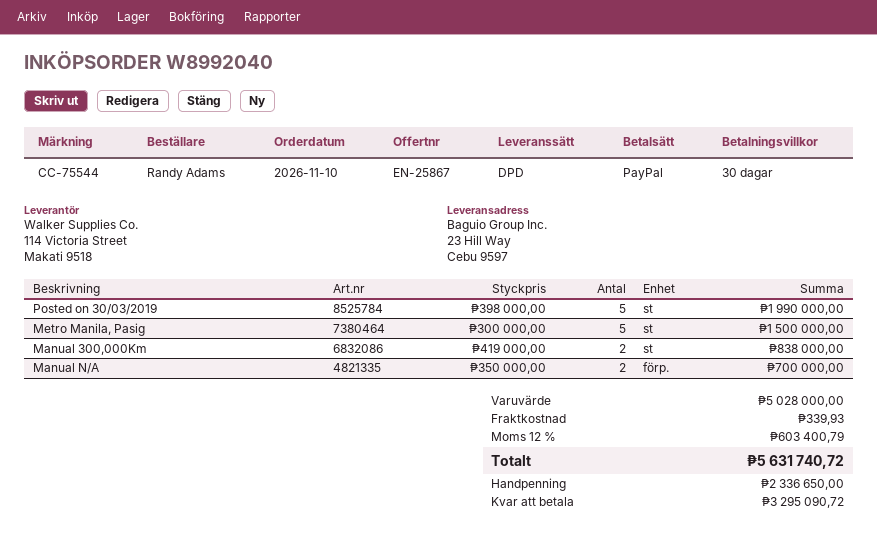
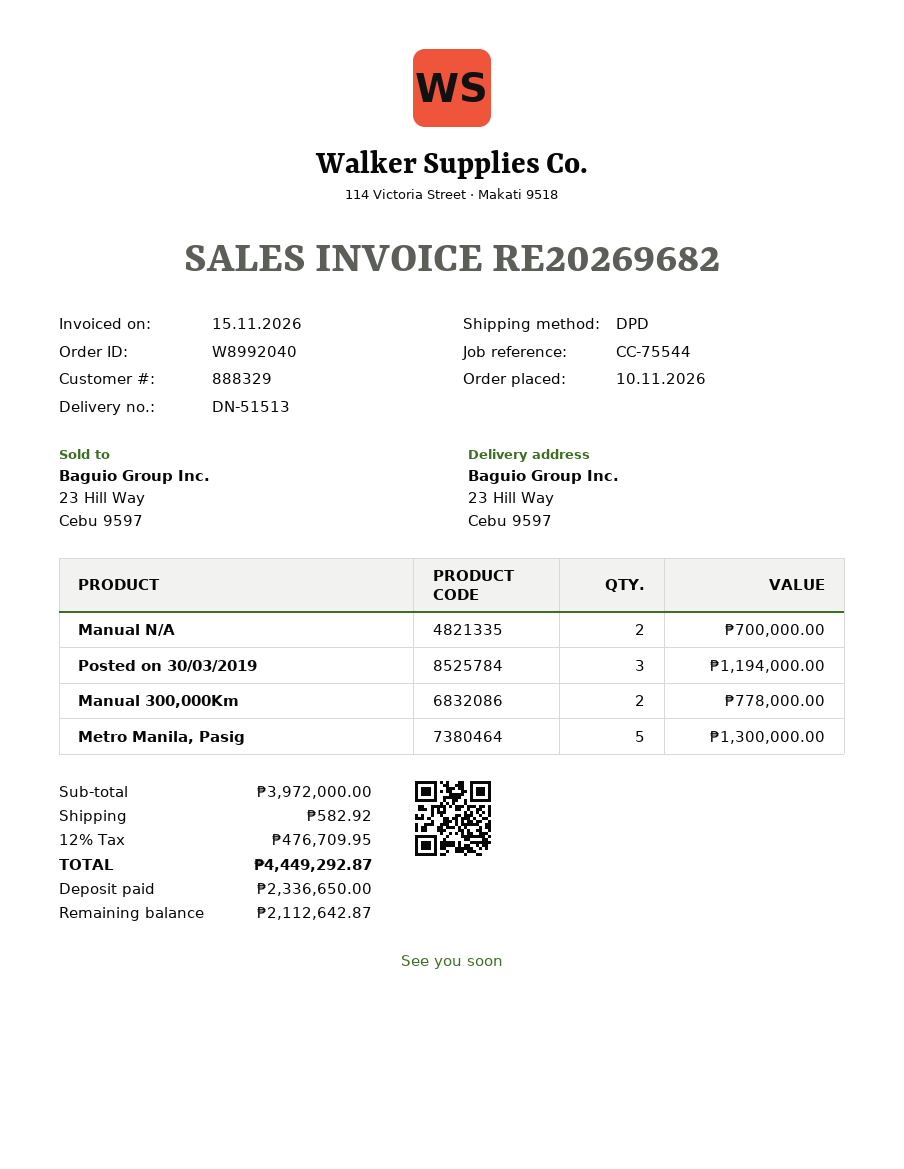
Posted on 30/03/2019: 5 for 1990000.00 -> 3 for 1194000.00
Metro Manila, Pasig: 5 for 1500000.00 -> 5 for 1300000.00
Manual 300,000Km: 2 for 838000.00 -> 2 for 778000.00
subtotal: 5028000.00 -> 3972000.00
shipping: 339.93 -> 582.92
tax: 12% = 603400.79 -> 12% = 476709.95
total: 5631740.72 -> 4449292.87
balance: 3295090.72 -> 2112642.87

